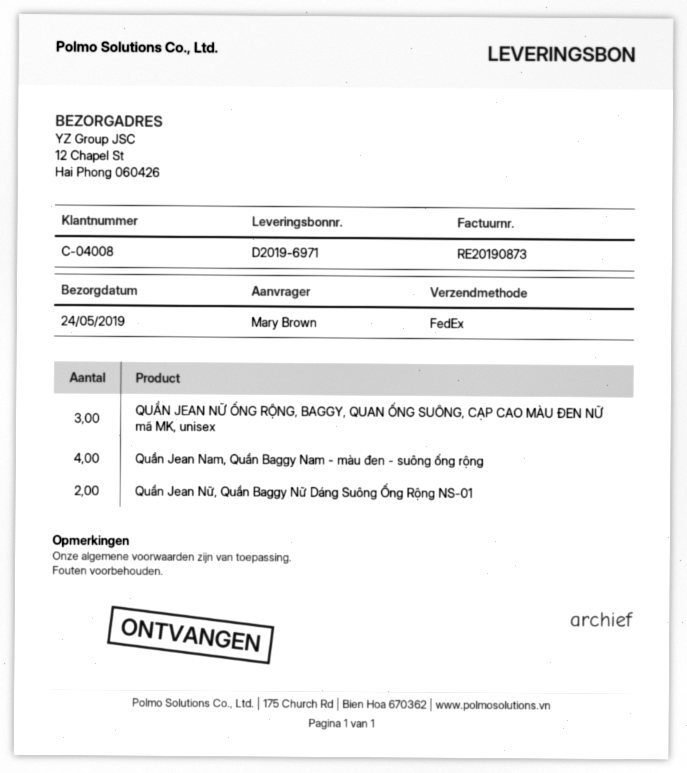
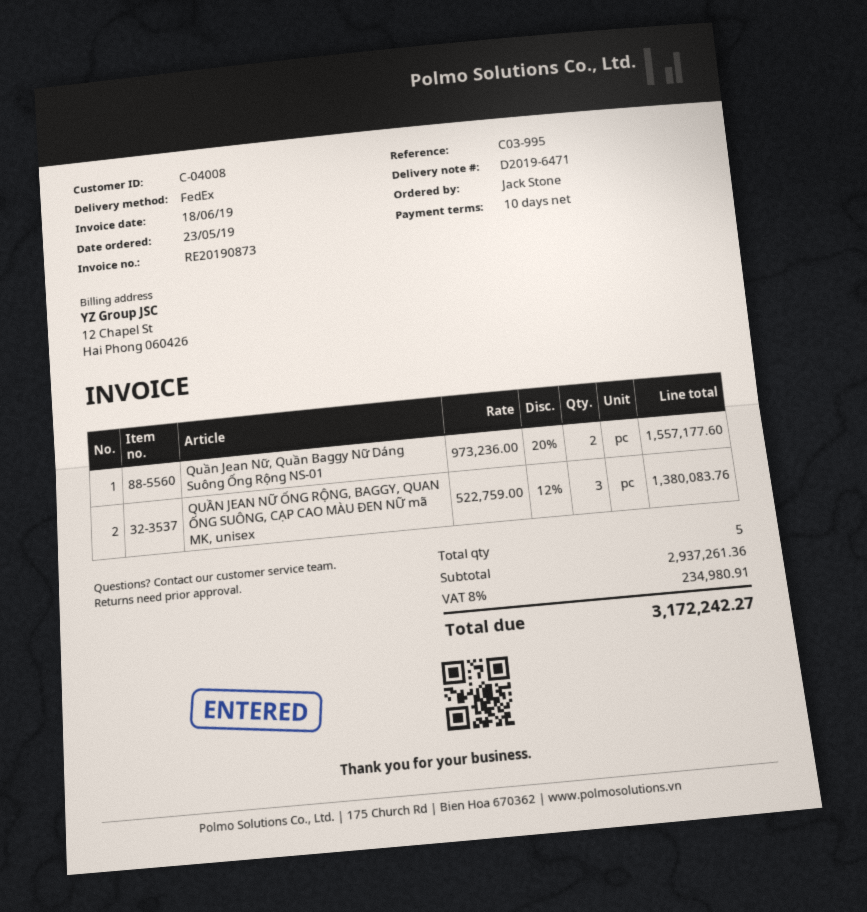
delivery note number: D2019-6971 -> D2019-6471
ordered by: Mary Brown -> Jack Stone
Quần Jean Nam, Quần Baggy Nam - màu đen - suông ống rộng: 4 -> none

